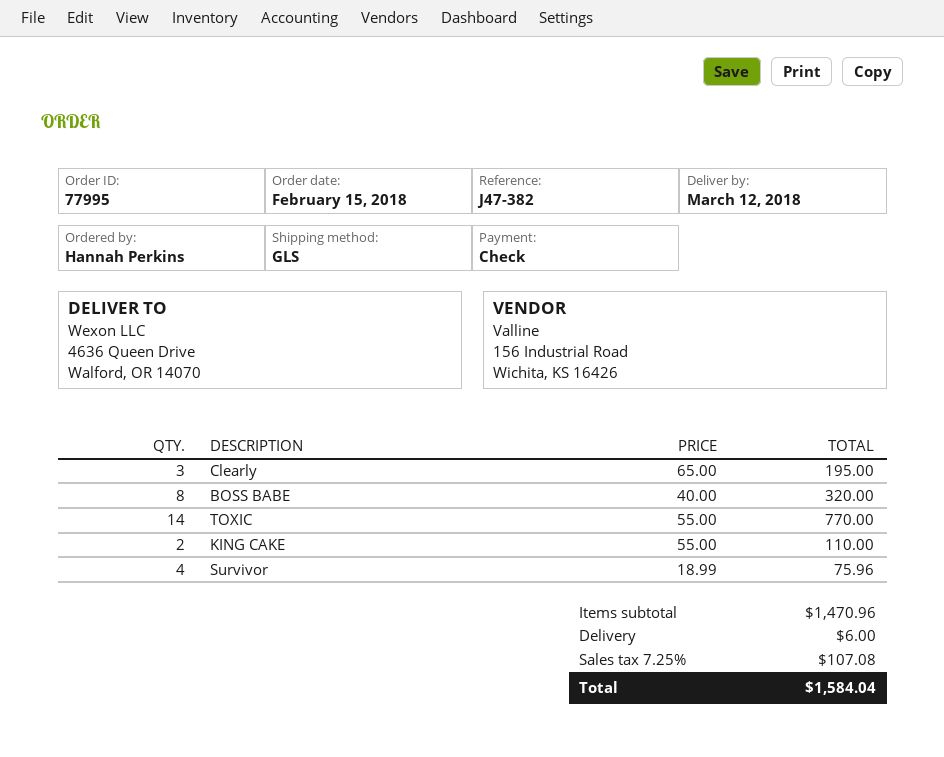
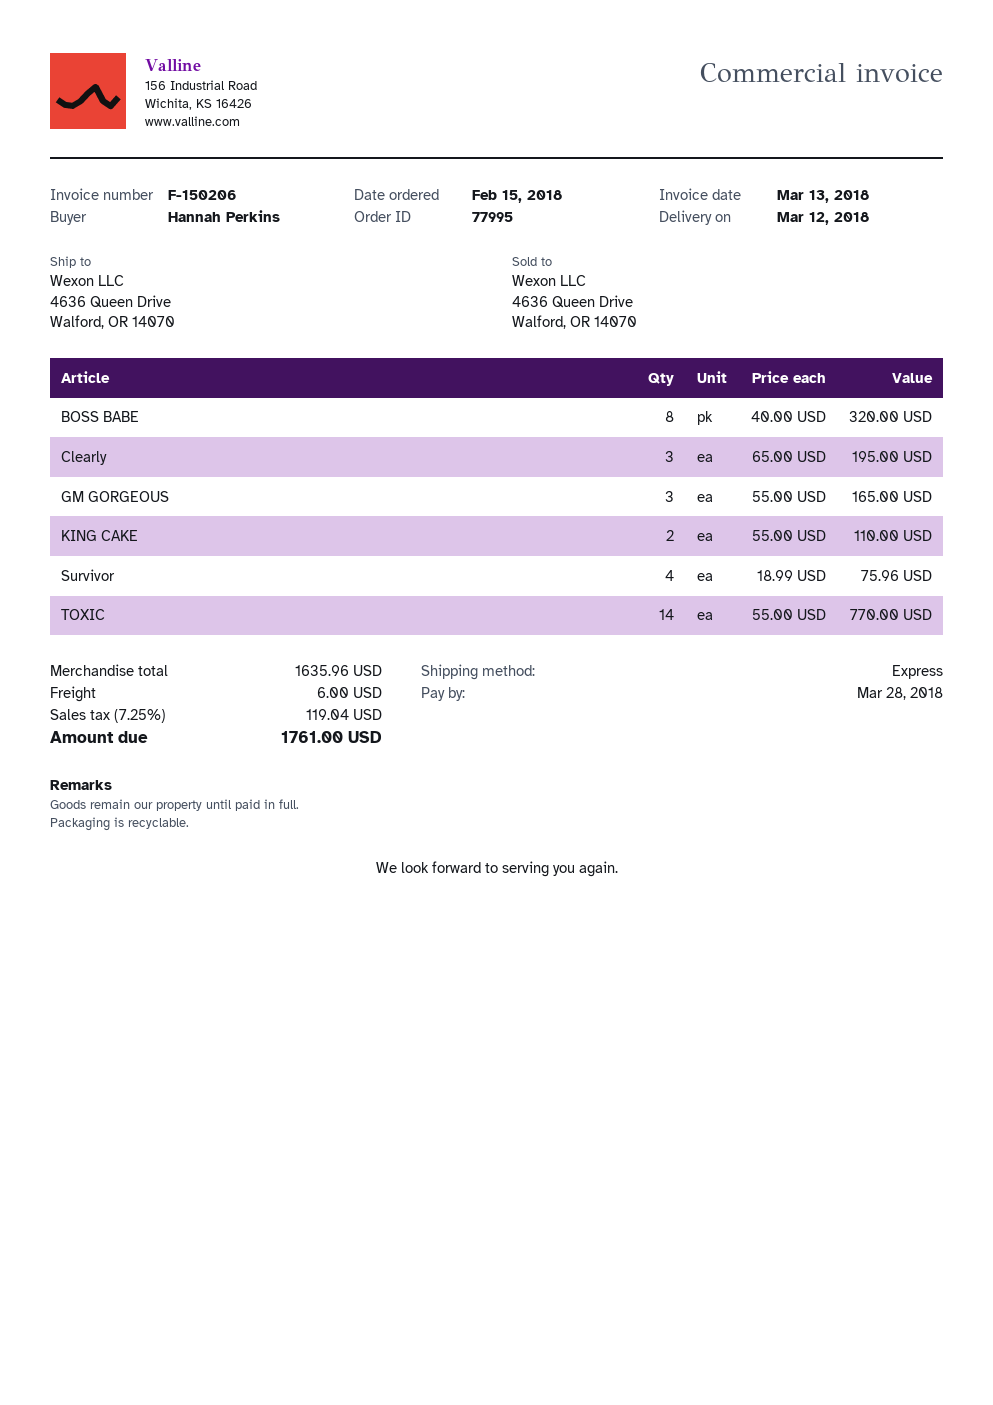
shipping method: GLS -> express
GM GORGEOUS: none -> 3 x 55.00 = 165.00
subtotal: 1470.96 -> 1635.96
tax: 7.25% = 107.08 -> 7.25% = 119.04
total: 1584.04 -> 1761.00

